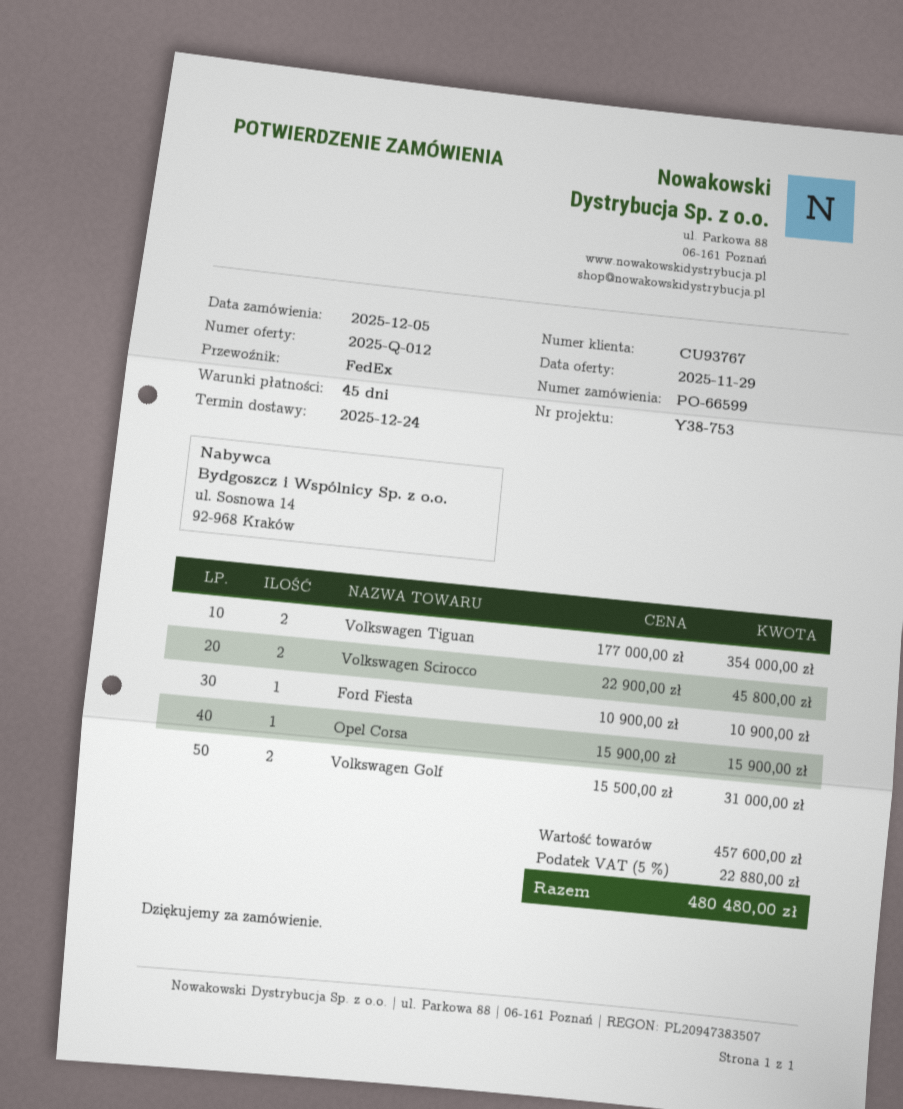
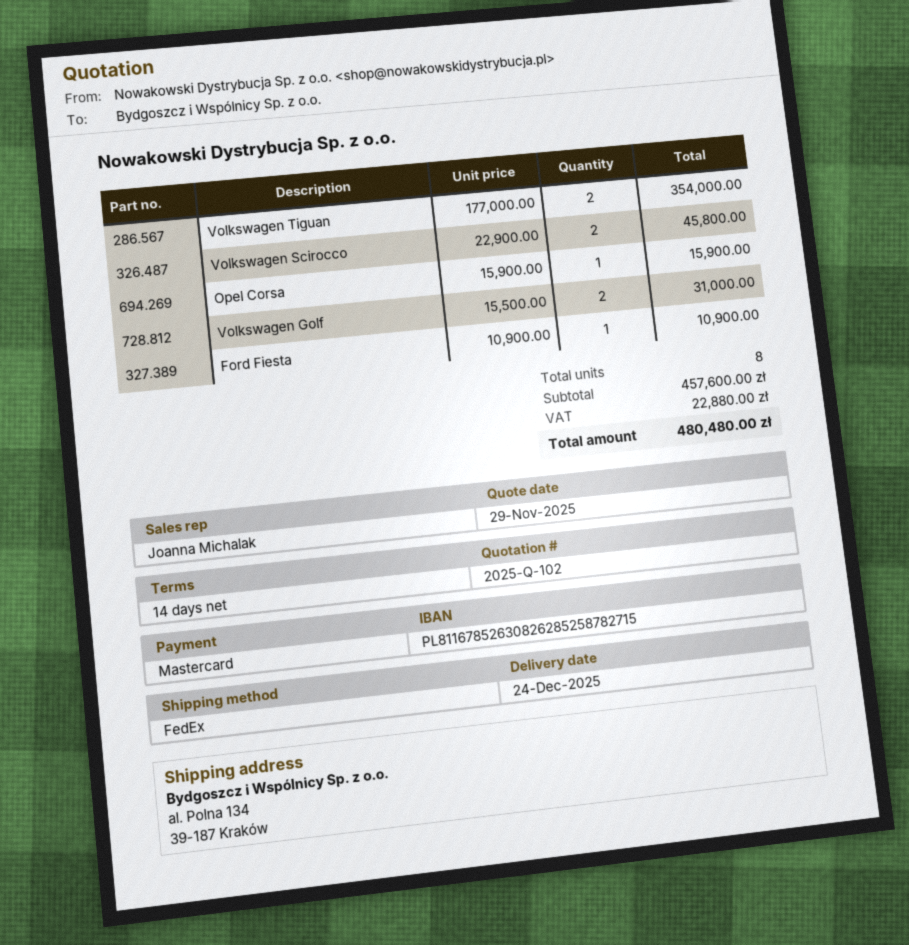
quote number: 2025-Q-012 -> 2025-Q-102
payment terms: 45 days -> 14 days

